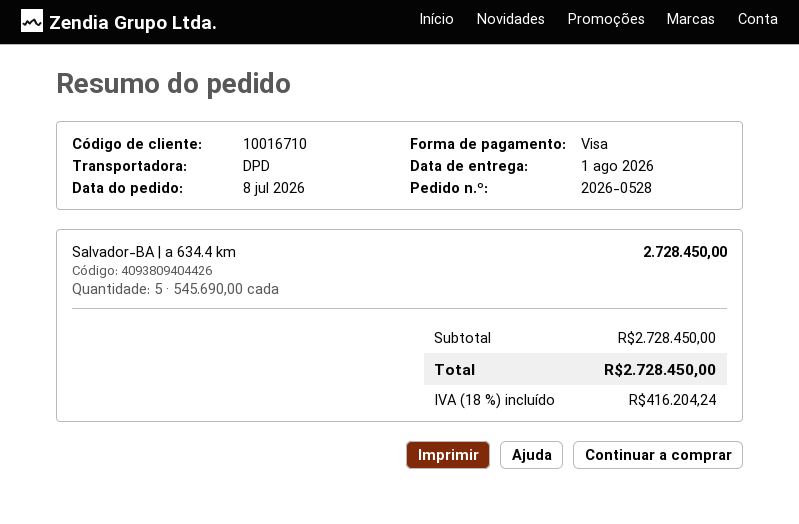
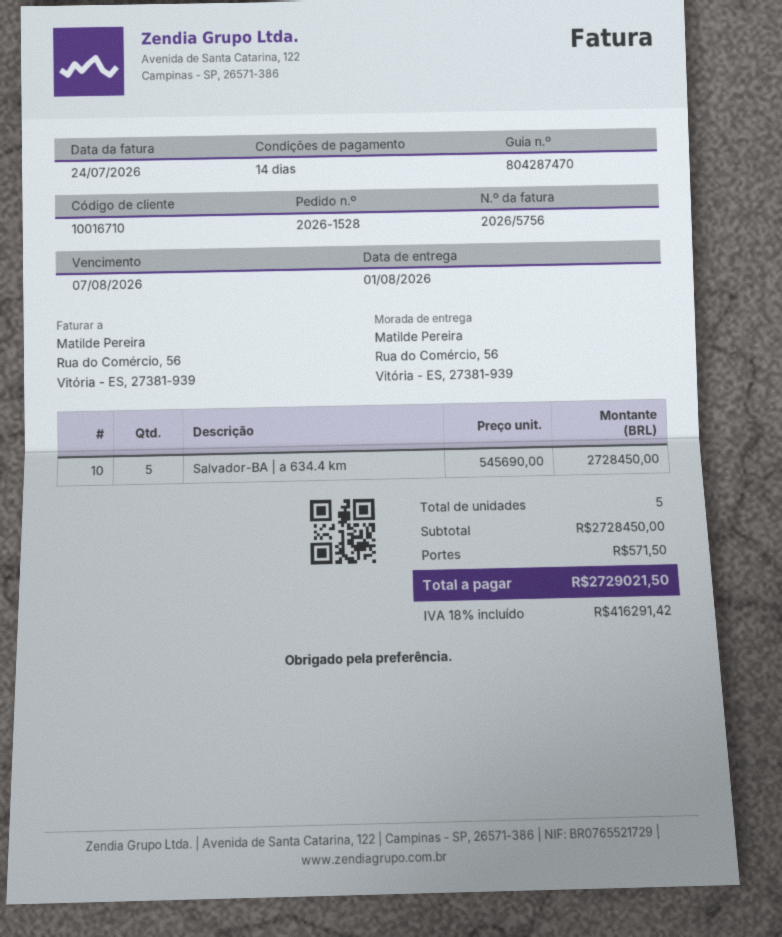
order number: 2026-0528 -> 2026-1528
shipping: none -> 571.50
tax: 18% = 416204.24 -> 18% = 416291.42
total: 2728450.00 -> 2729021.50

